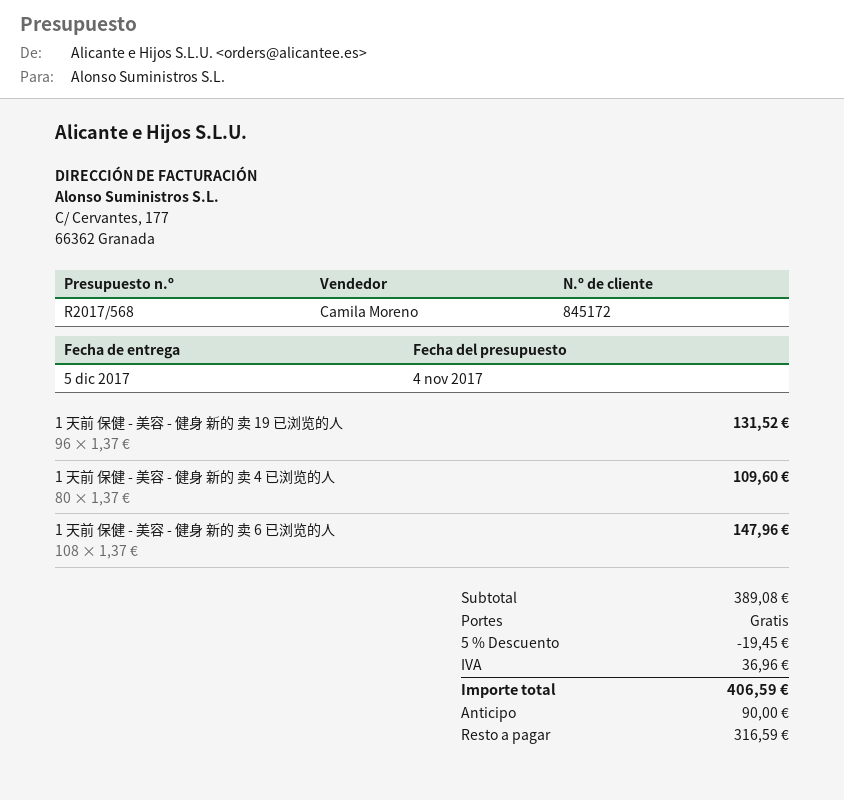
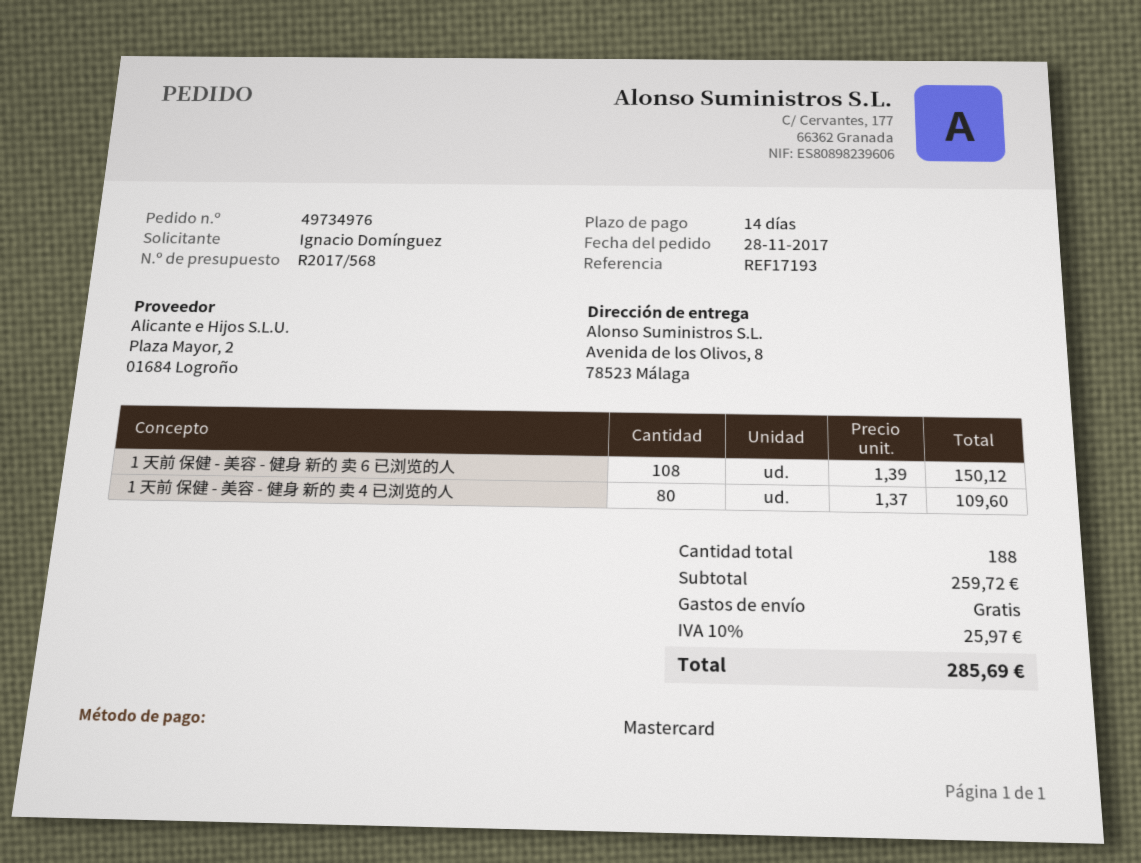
1 天前 保健 - 美容 - 健身 新的 卖 19 已浏览的人: 96 x 1.37 = 131.52 -> none
1 天前 保健 - 美容 - 健身 新的 卖 6 已浏览的人: 108 x 1.37 = 147.96 -> 108 x 1.39 = 150.12
subtotal: 389.08 -> 259.72
discount: 5% = 19.45 -> none
tax: 36.96 -> 25.97
total: 406.59 -> 285.69

